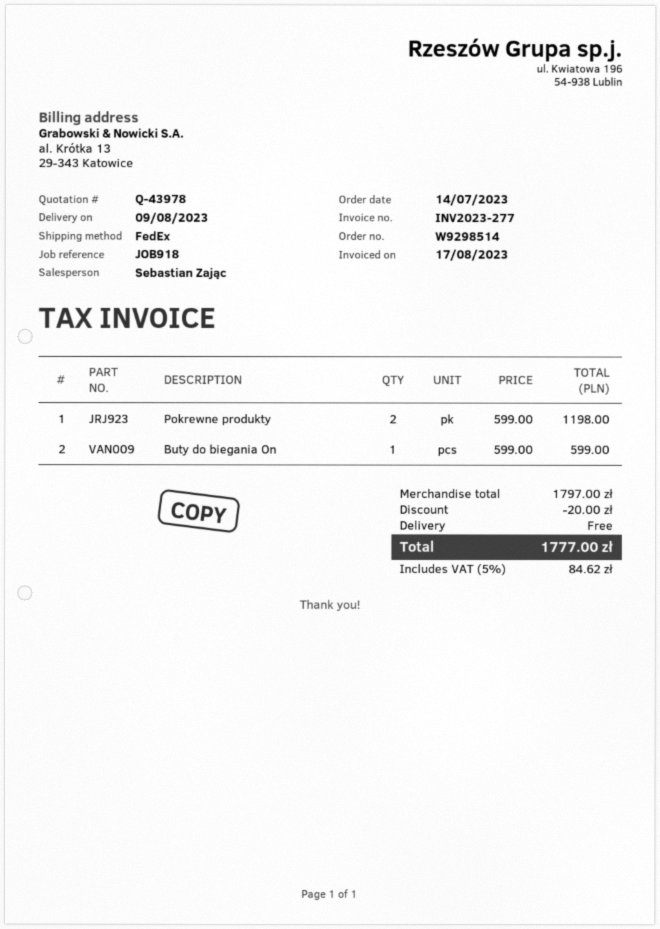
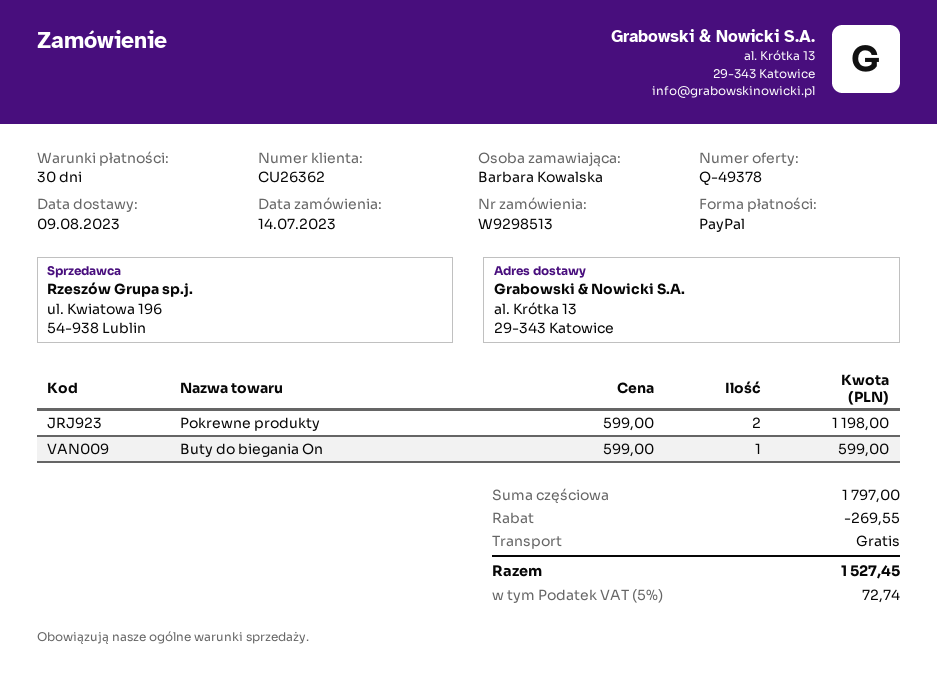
quote number: Q-43978 -> Q-49378
order number: W9298514 -> W9298513
discount: 20.00 -> 269.55
tax: 5% = 84.62 -> 5% = 72.74
total: 1777.00 -> 1527.45

